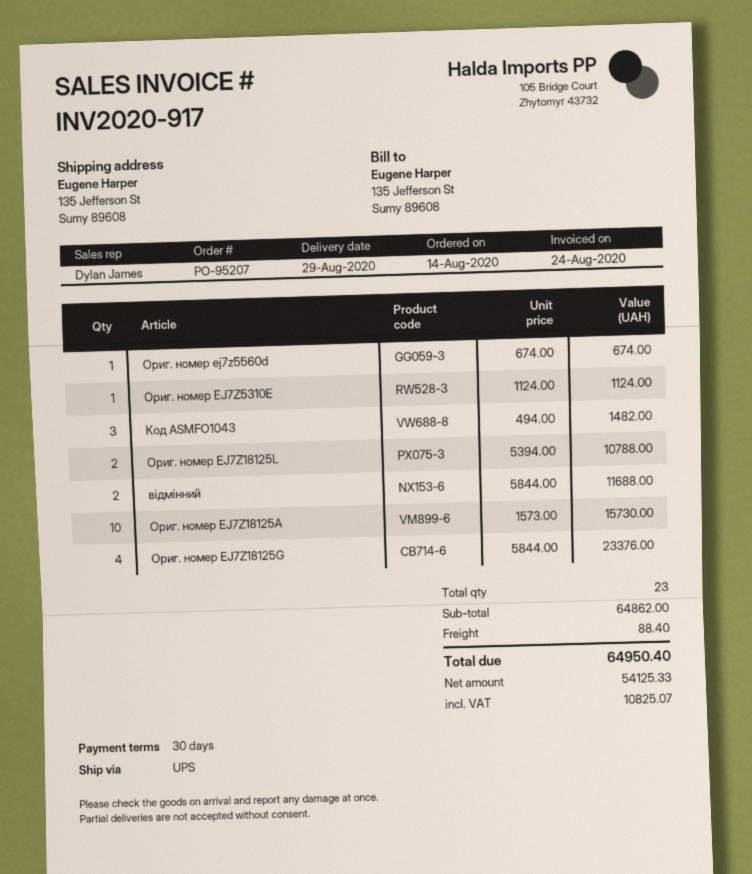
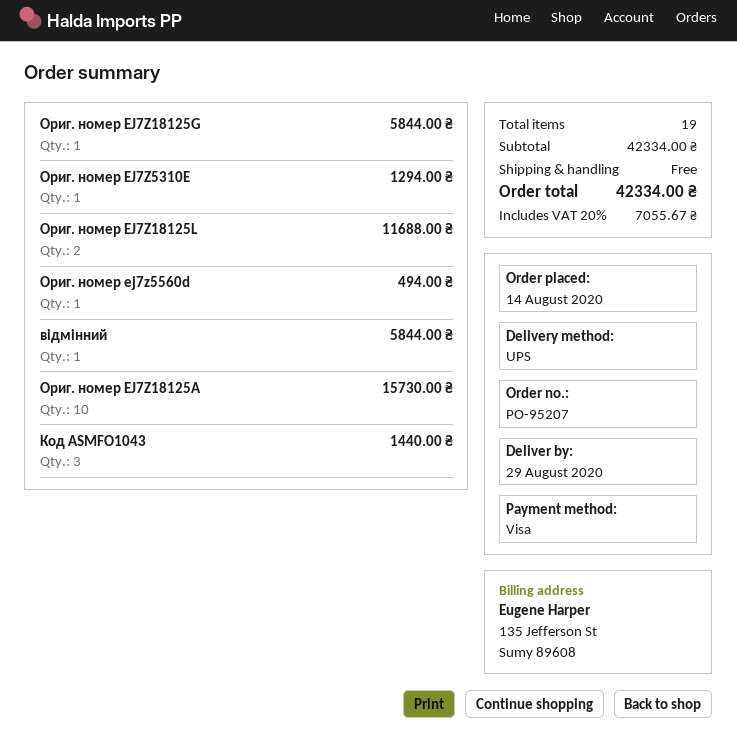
Ориг. номер ej7z5560d: 1 for 674.00 -> 1 for 494.00
Ориг. номер EJ7Z5310E: 1 for 1124.00 -> 1 for 1294.00
Код ASMFO1043: 3 for 1482.00 -> 3 for 1440.00
Ориг. номер EJ7Z18125L: 2 for 10788.00 -> 2 for 11688.00
відмінний: 2 for 11688.00 -> 1 for 5844.00
Ориг. номер EJ7Z18125G: 4 for 23376.00 -> 1 for 5844.00
total quantity: 23 -> 19
subtotal: 64862.00 -> 42334.00
shipping: 88.40 -> 0.00
tax: 10825.07 -> 7055.67
total: 64950.40 -> 42334.00

